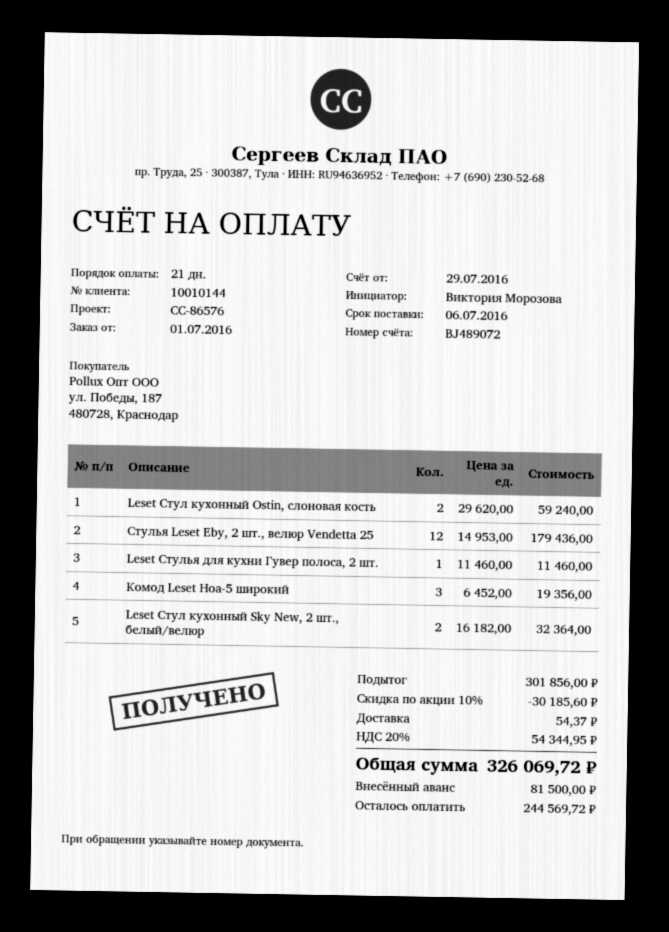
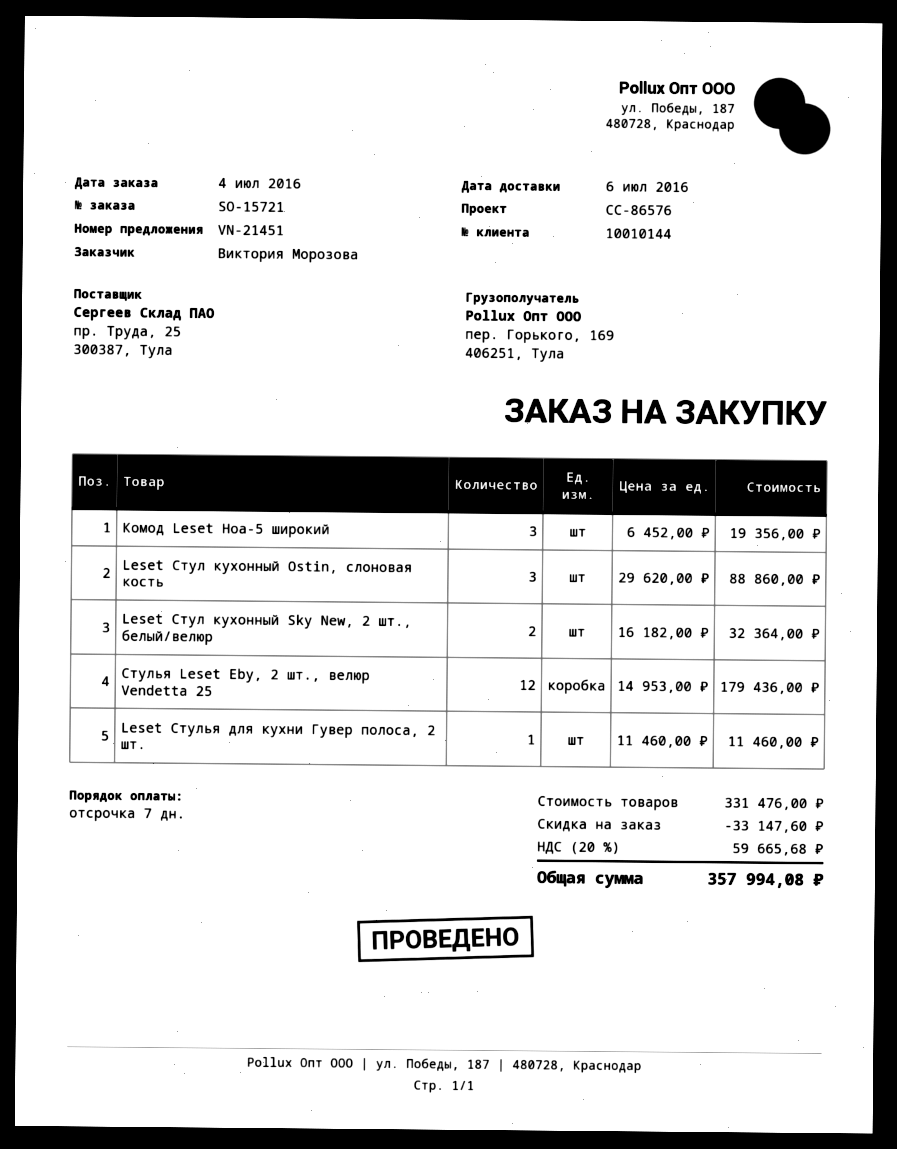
order date: 2016-07-01 -> 2016-07-04
payment terms: 21 days -> 7 days
Leset Стул кухонный Ostin, слоновая кость: 2 x 29620.00 = 59240.00 -> 3 x 29620.00 = 88860.00
subtotal: 301856.00 -> 331476.00
discount: 30185.60 -> 33147.60
shipping: 54.37 -> none
tax: 20% = 54344.95 -> 20% = 59665.68
total: 326069.72 -> 357994.08

